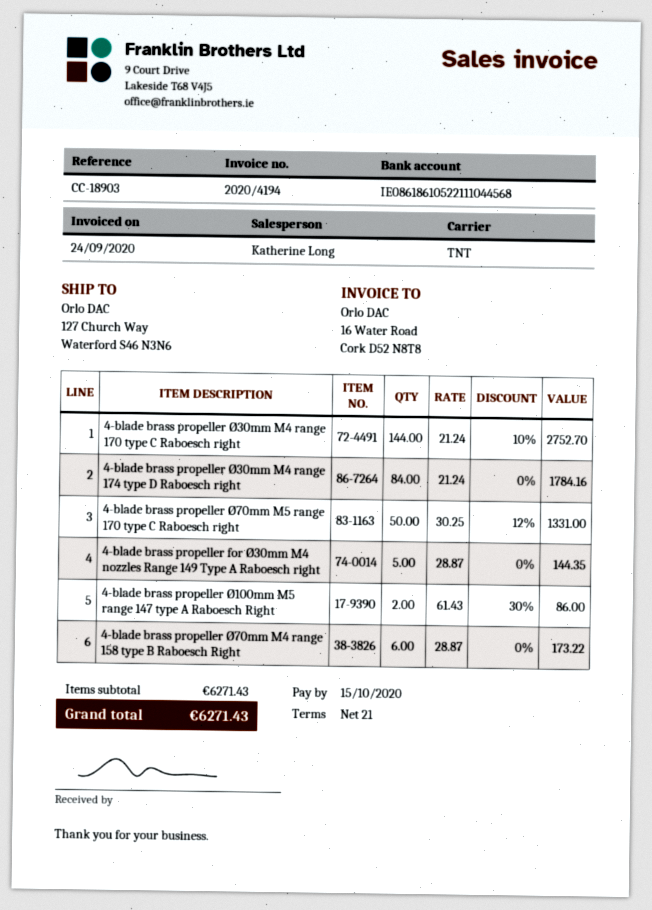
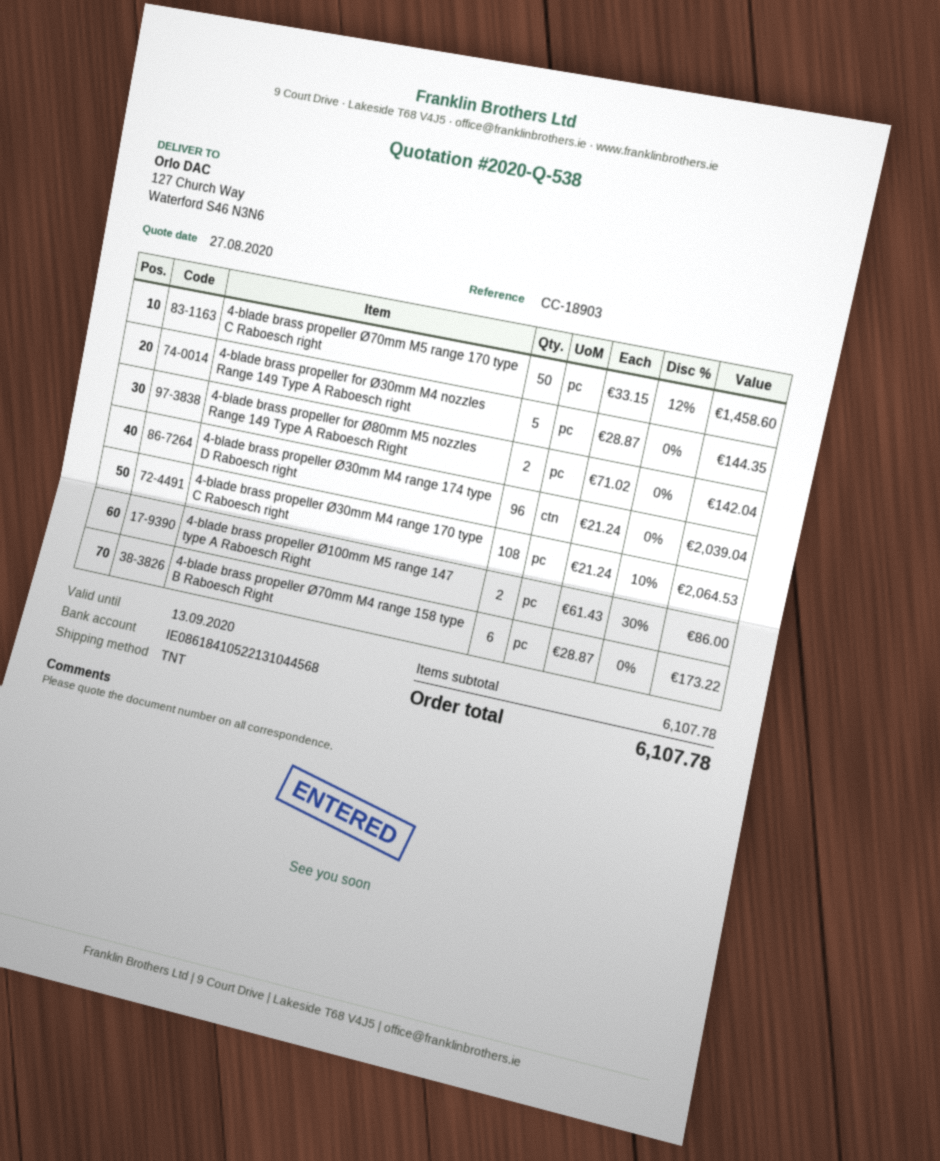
bank account: IE08618610522111044568 -> IE08618410522131044568
4-blade brass propeller Ø30mm M4 range 170 type C Raboesch right: 144 x 21.24 - 10% = 2752.70 -> 108 x 21.24 - 10% = 2064.53
4-blade brass propeller Ø30mm M4 range 174 type D Raboesch right: 84 x 21.24 = 1784.16 -> 96 x 21.24 = 2039.04
4-blade brass propeller Ø70mm M5 range 170 type C Raboesch right: 50 x 30.25 - 12% = 1331.00 -> 50 x 33.15 - 12% = 1458.60
4-blade brass propeller for Ø80mm M5 nozzles Range 149 Type A Raboesch Right: none -> 2 x 71.02 = 142.04
subtotal: 6271.43 -> 6107.78
total: 6271.43 -> 6107.78

